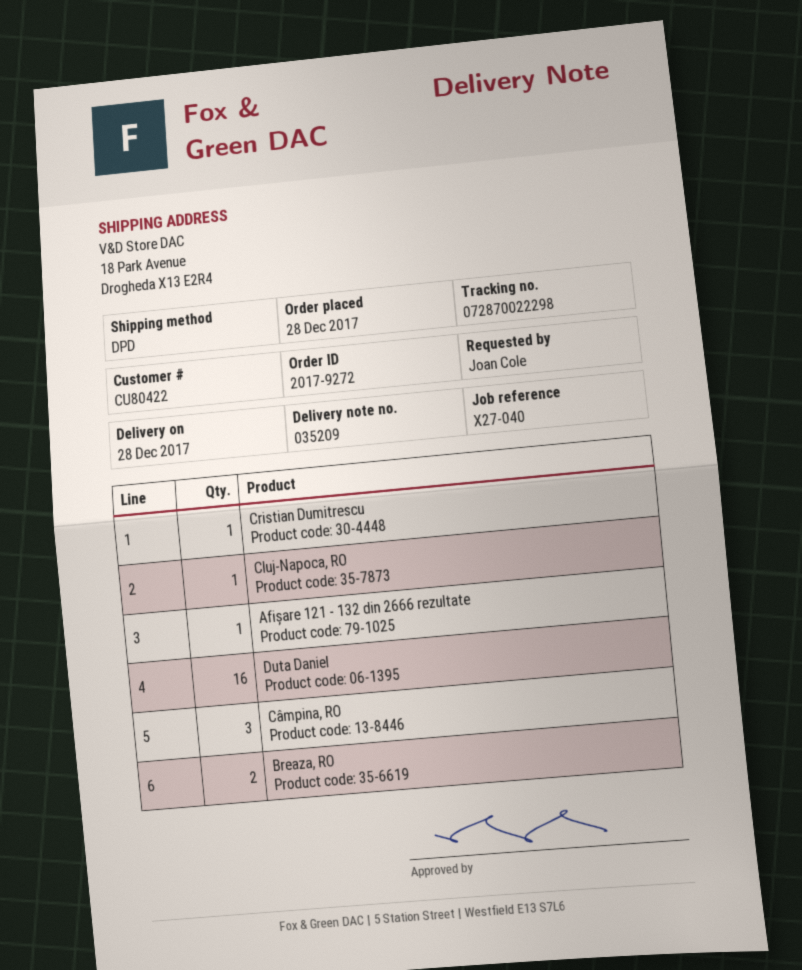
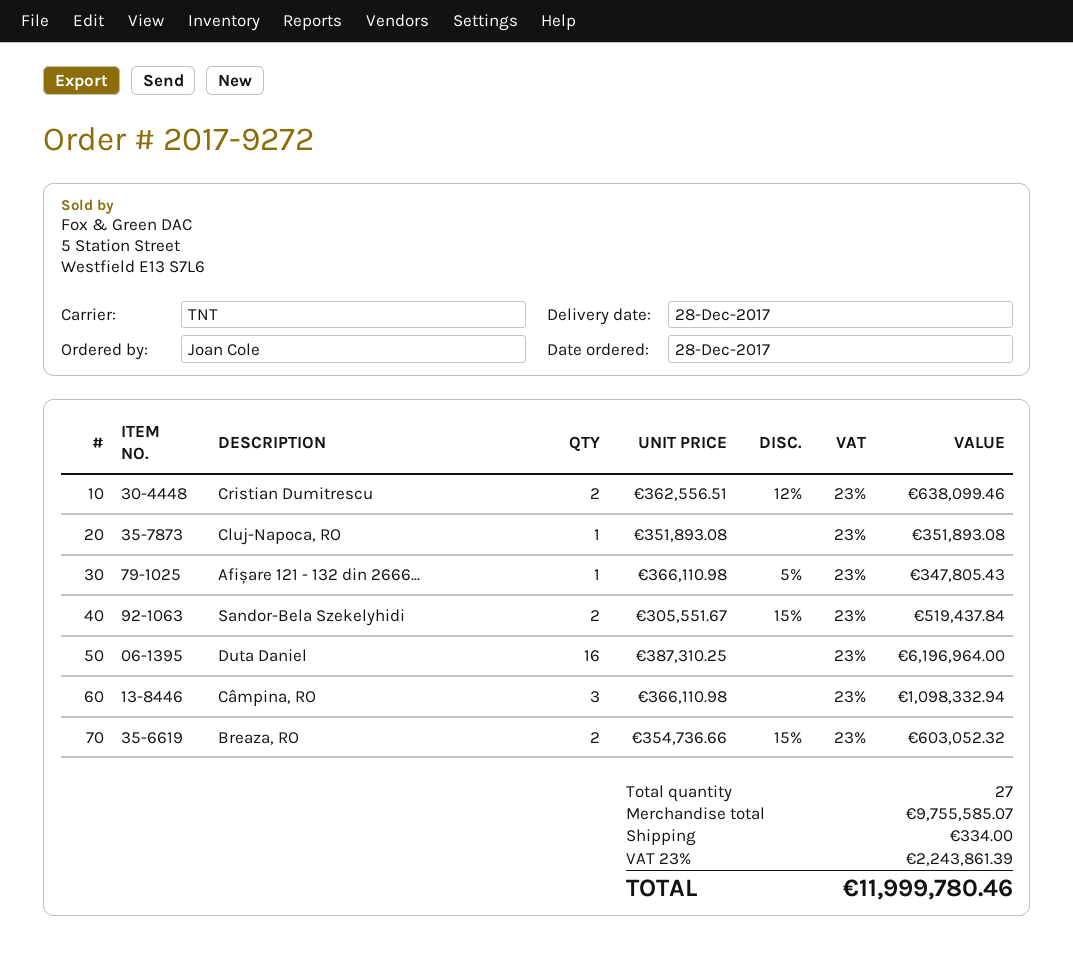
shipping method: DPD -> TNT
Cristian Dumitrescu: 1 -> 2
Sandor-Bela Szekelyhidi: none -> 2

